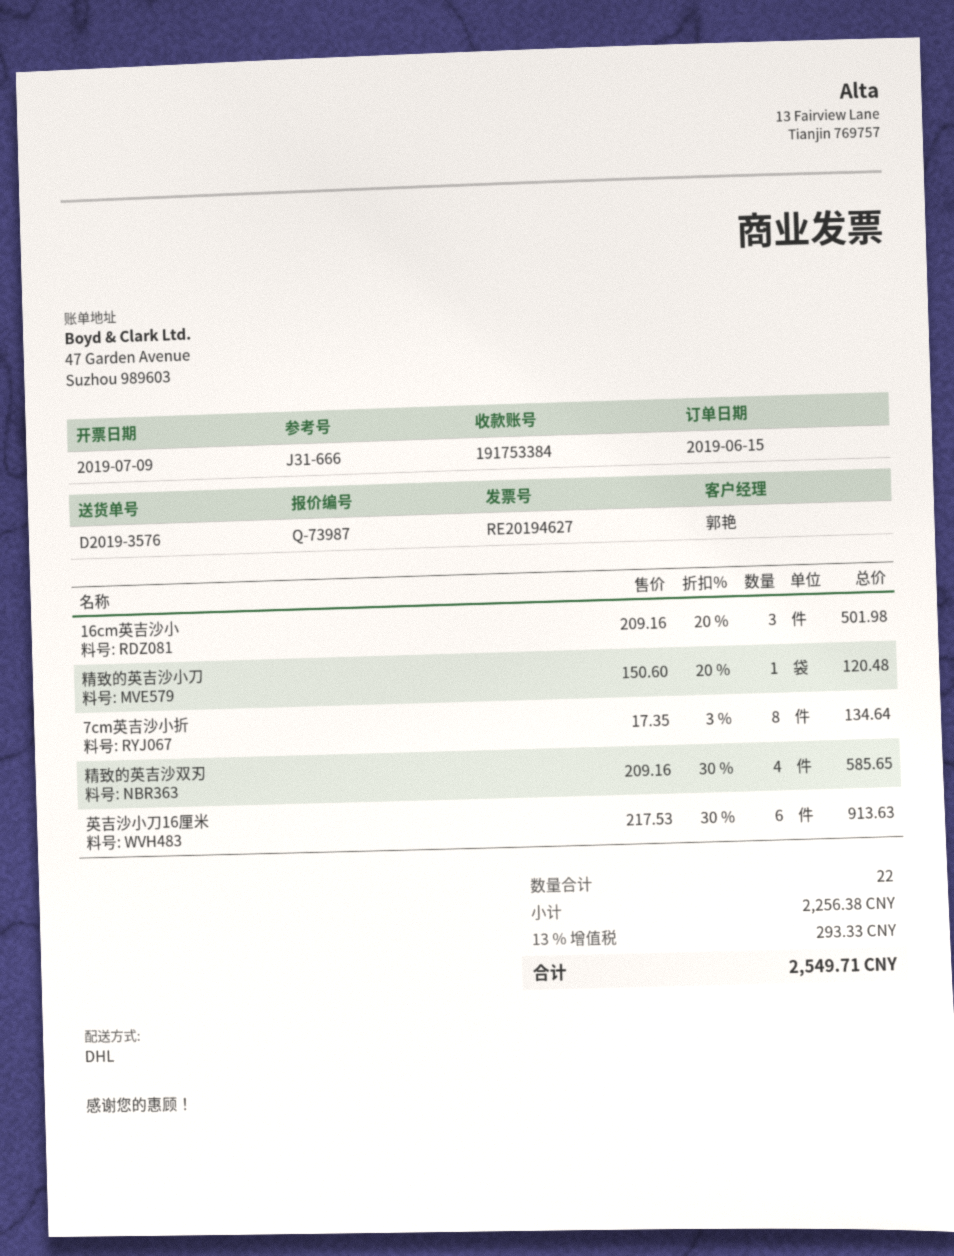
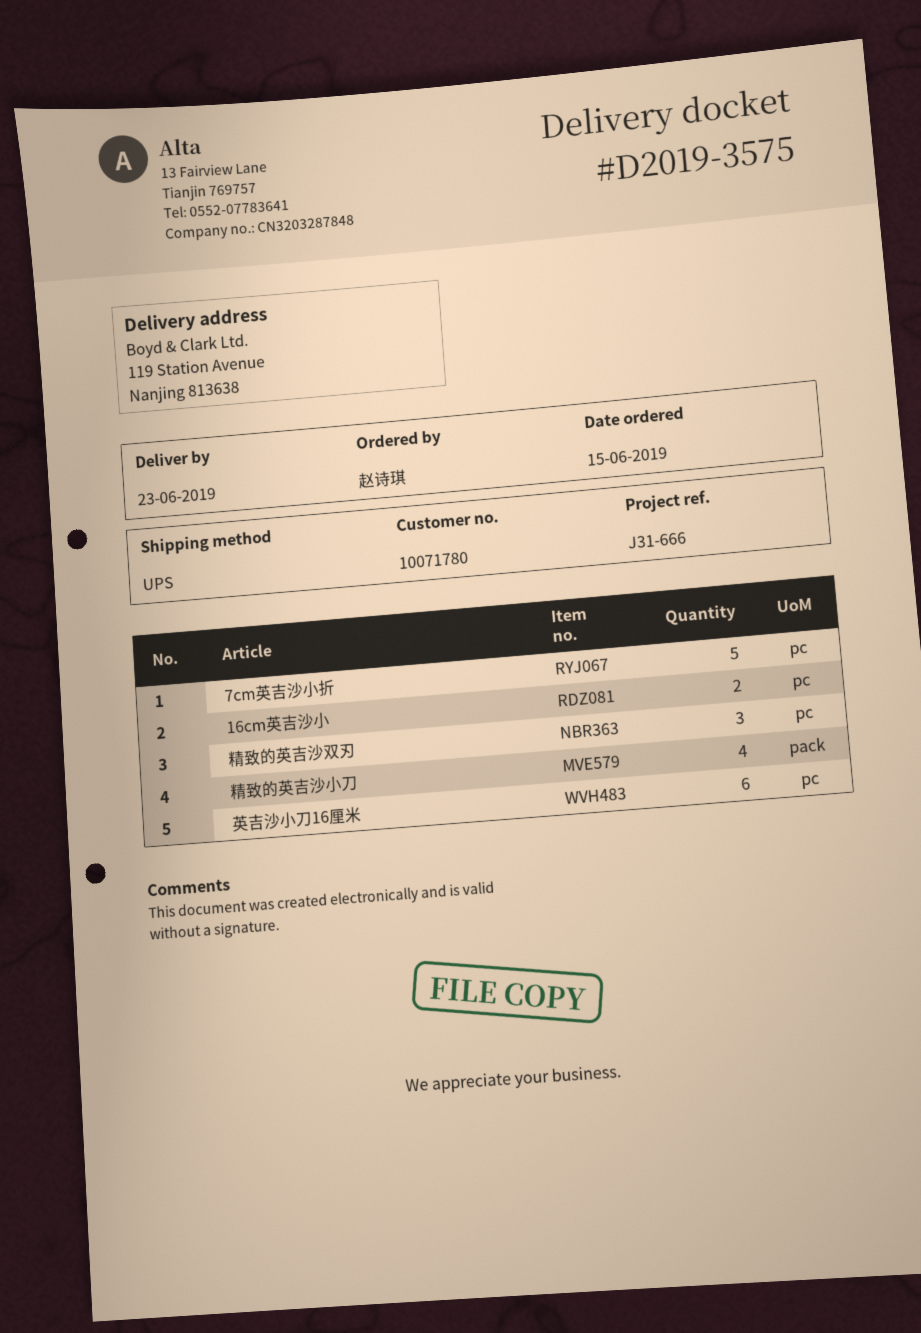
delivery note number: D2019-3576 -> D2019-3575
shipping method: DHL -> UPS
16cm英吉沙小: 3 -> 2
精致的英吉沙小刀: 1 -> 4
7cm英吉沙小折: 8 -> 5
精致的英吉沙双刃: 4 -> 3

